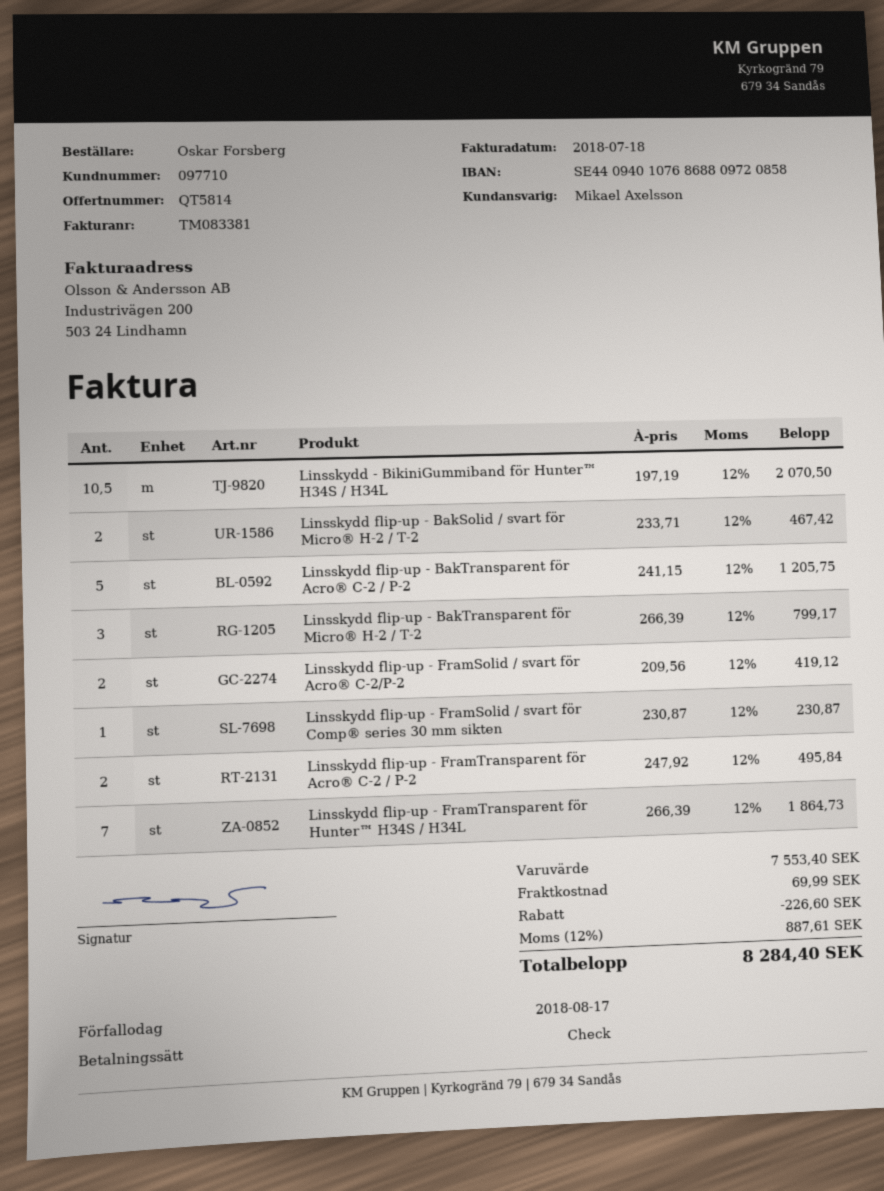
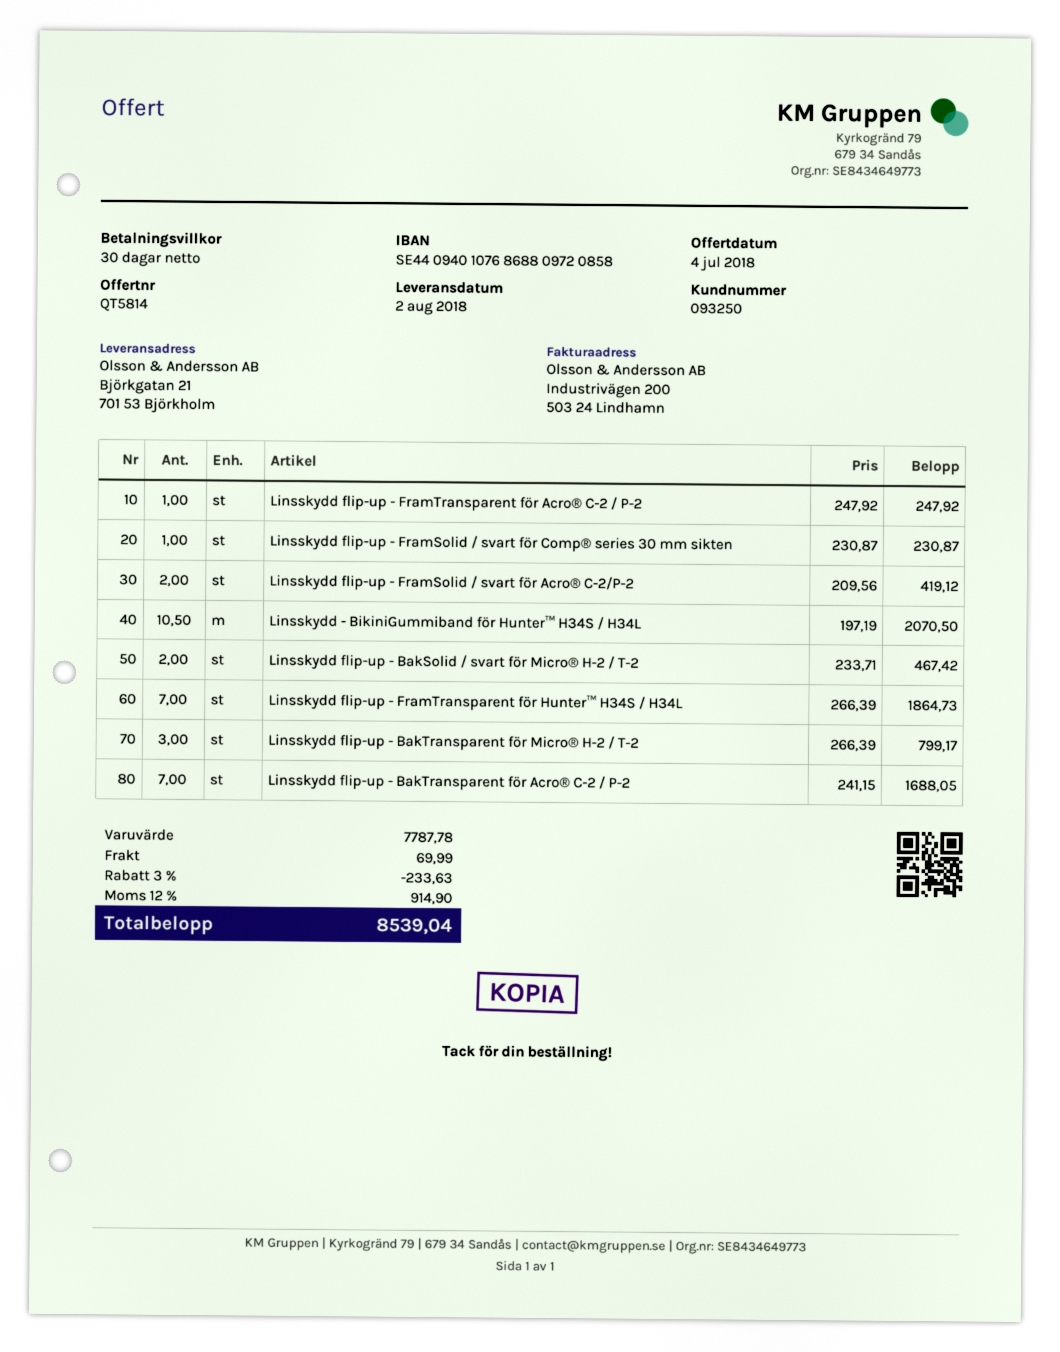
customer number: 097710 -> 093250
Linsskydd flip-up - BakTransparent för Acro® C-2 / P-2: 5 x 241.15 = 1205.75 -> 7 x 241.15 = 1688.05
Linsskydd flip-up - FramTransparent för Acro® C-2 / P-2: 2 x 247.92 = 495.84 -> 1 x 247.92 = 247.92
subtotal: 7553.40 -> 7787.78
discount: 226.60 -> 233.63
tax: 12% = 887.61 -> 12% = 914.90
total: 8284.40 -> 8539.04

